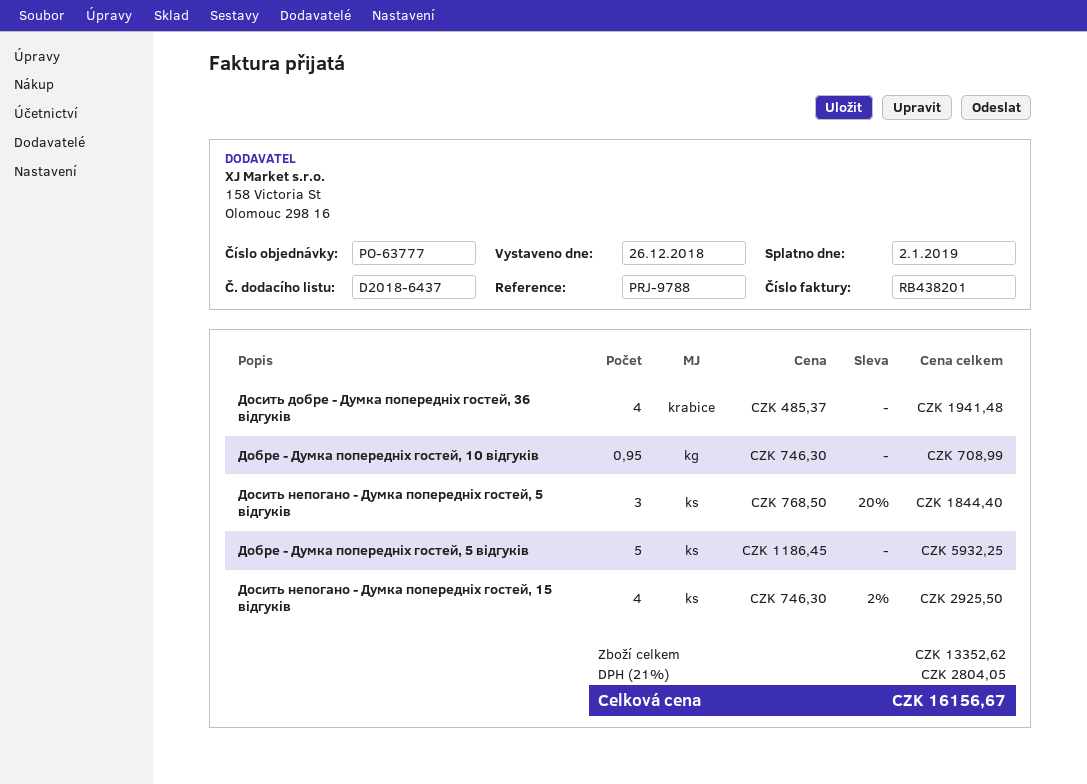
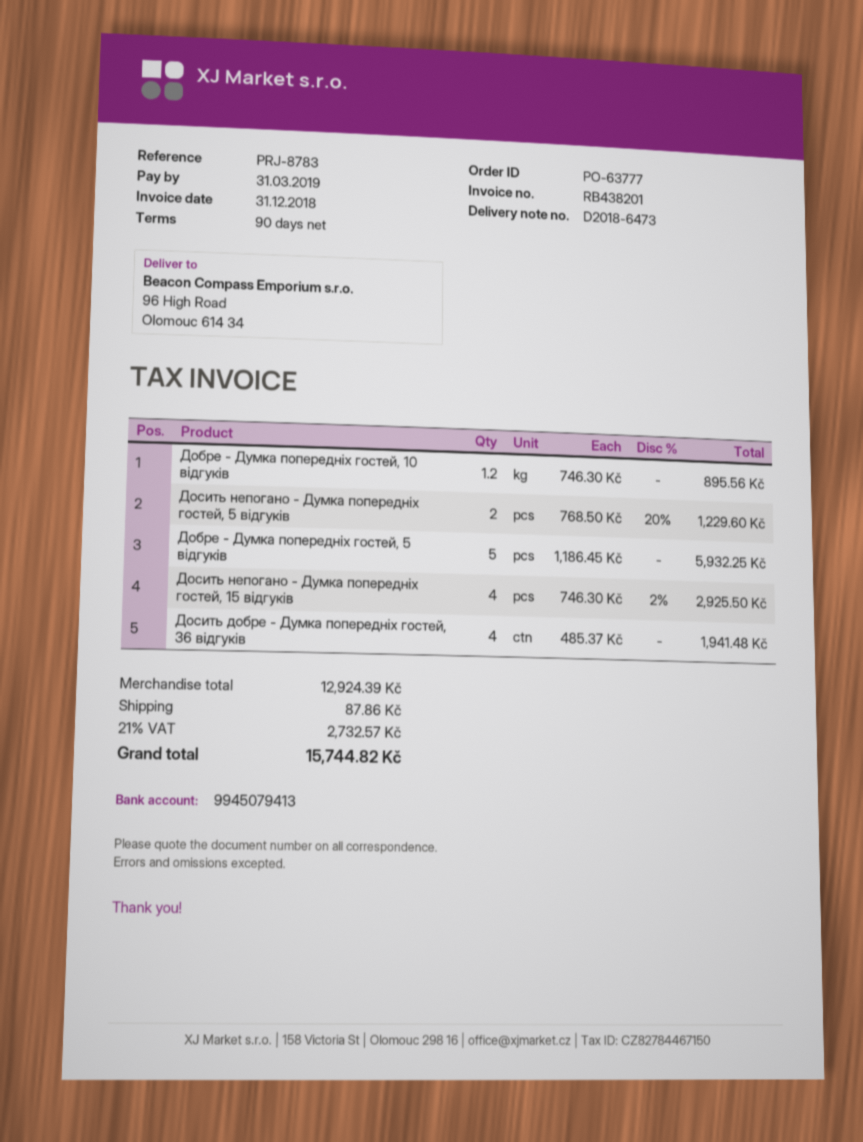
delivery note number: D2018-6437 -> D2018-6473
invoice date: 2018-12-26 -> 2018-12-31
due date: 2019-01-02 -> 2019-03-31
reference: PRJ-9788 -> PRJ-8783
Добре - Думка попередніх гостей, 10 відгуків: 0.95 x 746.30 = 708.99 -> 1.2 x 746.30 = 895.56
Досить непогано - Думка попередніх гостей, 5 відгуків: 3 x 768.50 - 20% = 1844.40 -> 2 x 768.50 - 20% = 1229.60
subtotal: 13352.62 -> 12924.39
shipping: none -> 87.86
tax: 21% = 2804.05 -> 21% = 2732.57
total: 16156.67 -> 15744.82

